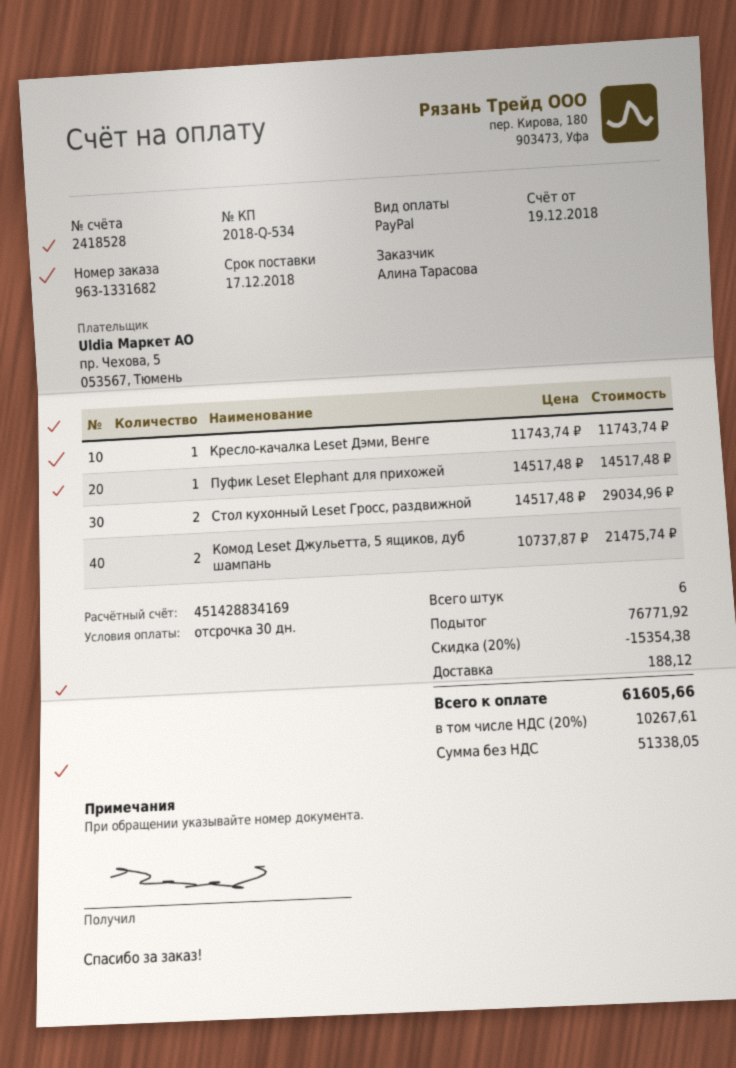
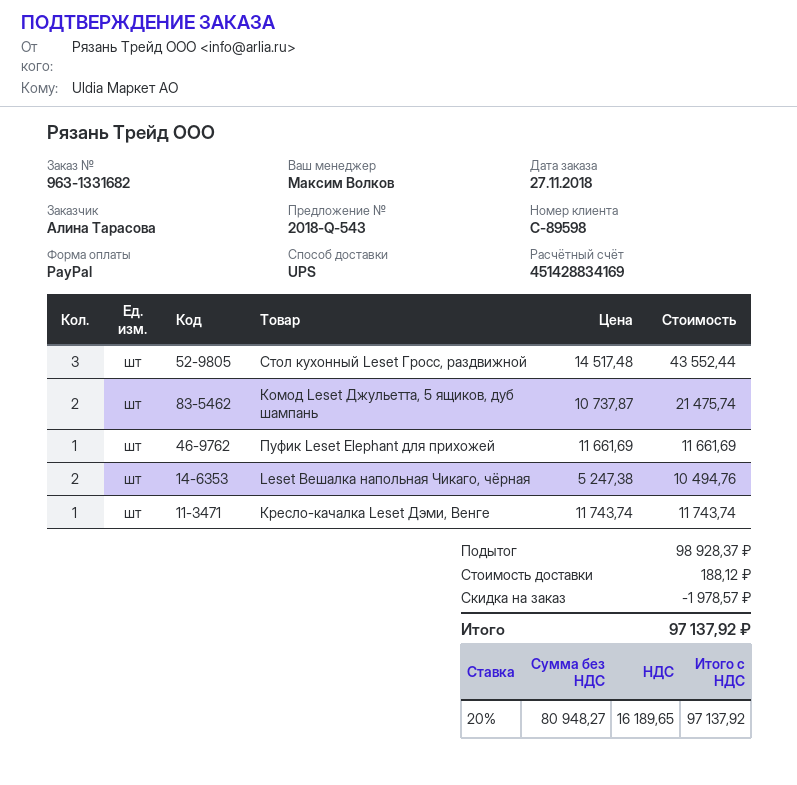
quote number: 2018-Q-534 -> 2018-Q-543
Пуфик Leset Elephant для прихожей: 1 x 14517.48 = 14517.48 -> 1 x 11661.69 = 11661.69
Стол кухонный Leset Гросс, раздвижной: 2 x 14517.48 = 29034.96 -> 3 x 14517.48 = 43552.44
Leset Вешалка напольная Чикаго, чёрная: none -> 2 x 5247.38 = 10494.76
subtotal: 76771.92 -> 98928.37
discount: 15354.38 -> 1978.57
net: 51338.05 -> 80948.27
tax: 20% = 10267.61 -> 20% = 16189.65
total: 61605.66 -> 97137.92

